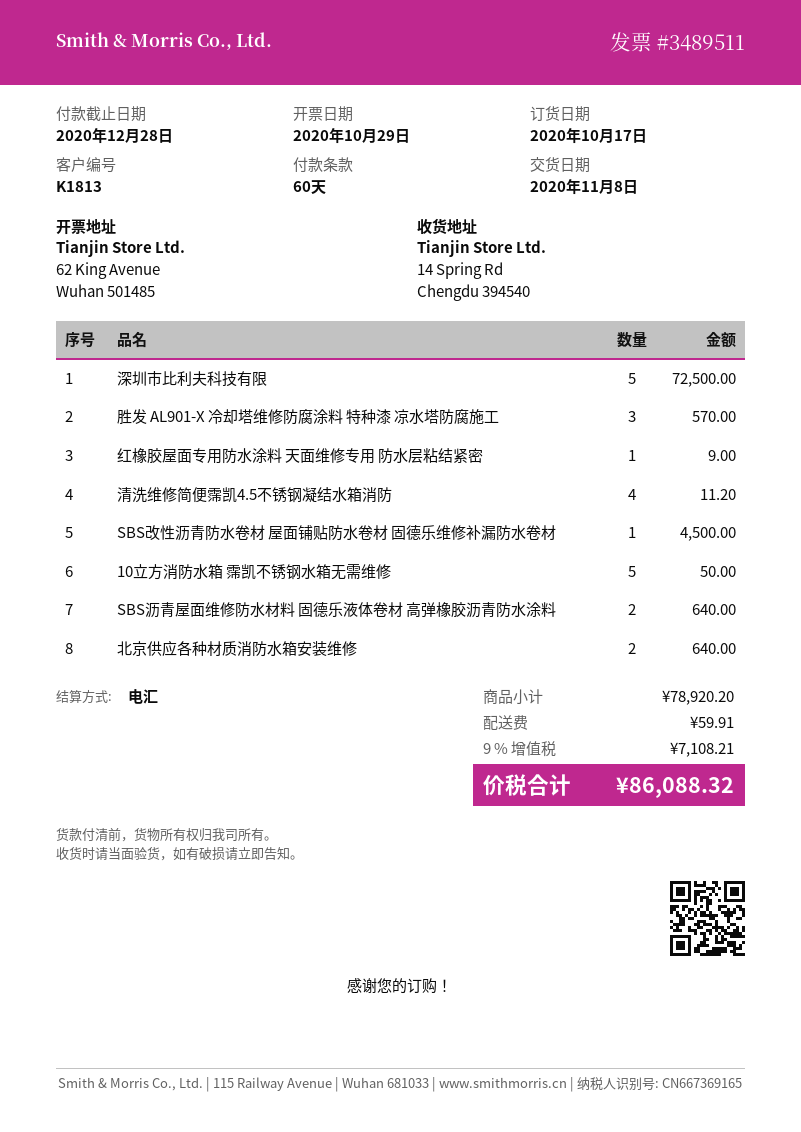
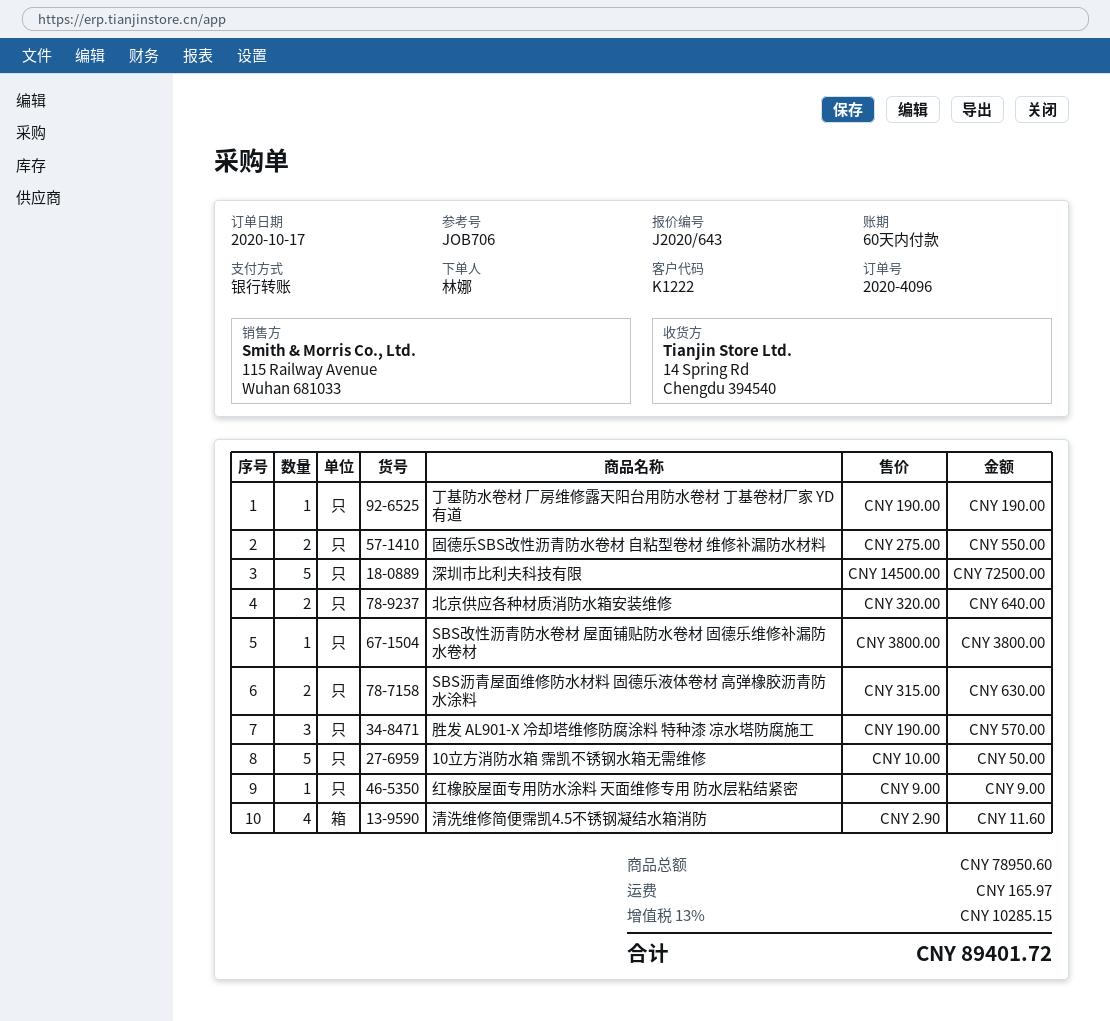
customer number: K1813 -> K1222
清洗维修简便霈凯4.5不锈钢凝结水箱消防: 4 for 11.20 -> 4 for 11.60
SBS改性沥青防水卷材 屋面铺贴防水卷材 固德乐维修补漏防水卷材: 1 for 4500.00 -> 1 for 3800.00
SBS沥青屋面维修防水材料 固德乐液体卷材 高弹橡胶沥青防水涂料: 2 for 640.00 -> 2 for 630.00
丁基防水卷材 厂房维修露天阳台用防水卷材 丁基卷材厂家 YD 有道: none -> 1 for 190.00
固德乐SBS改性沥青防水卷材 自粘型卷材 维修补漏防水材料: none -> 2 for 550.00
subtotal: 78920.20 -> 78950.60
shipping: 59.91 -> 165.97
tax: 9% = 7108.21 -> 13% = 10285.15
total: 86088.32 -> 89401.72

